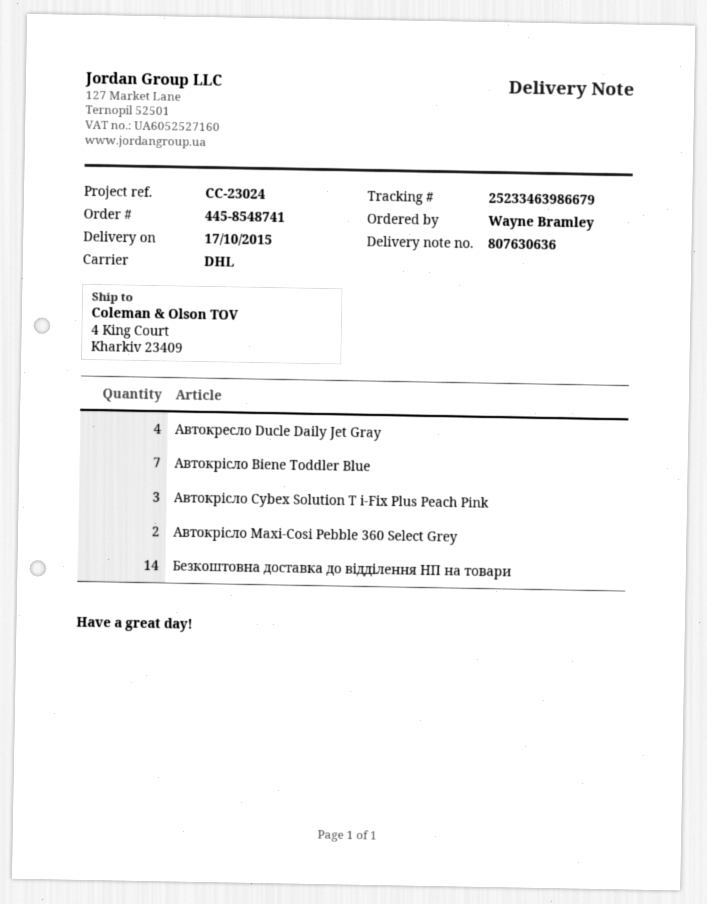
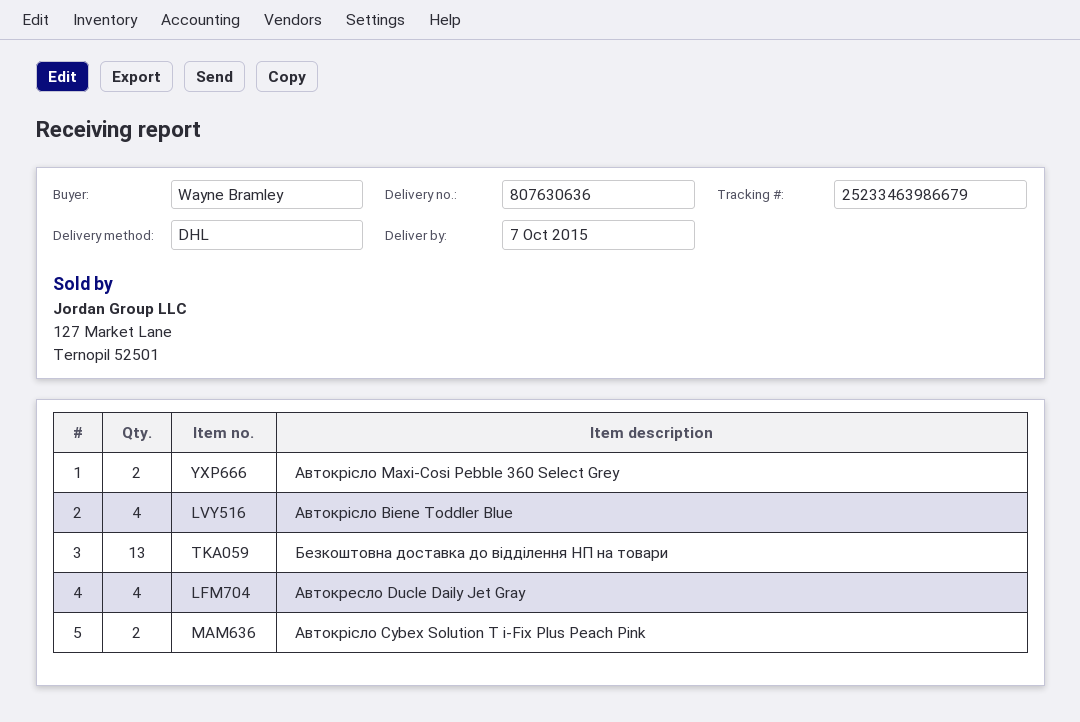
delivery date: 2015-10-17 -> 2015-10-07
Автокрісло Biene Toddler Blue: 7 -> 4
Автокрісло Cybex Solution T i-Fix Plus Peach Pink: 3 -> 2
Безкоштовна доставка до відділення НП на товари: 14 -> 13

